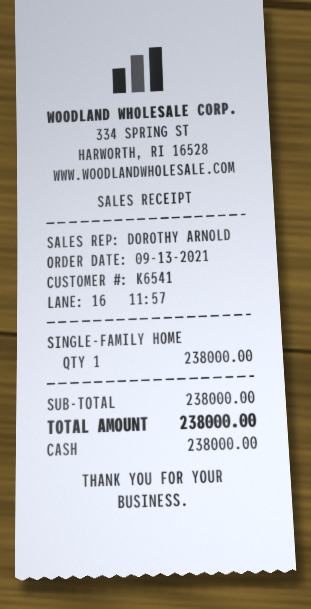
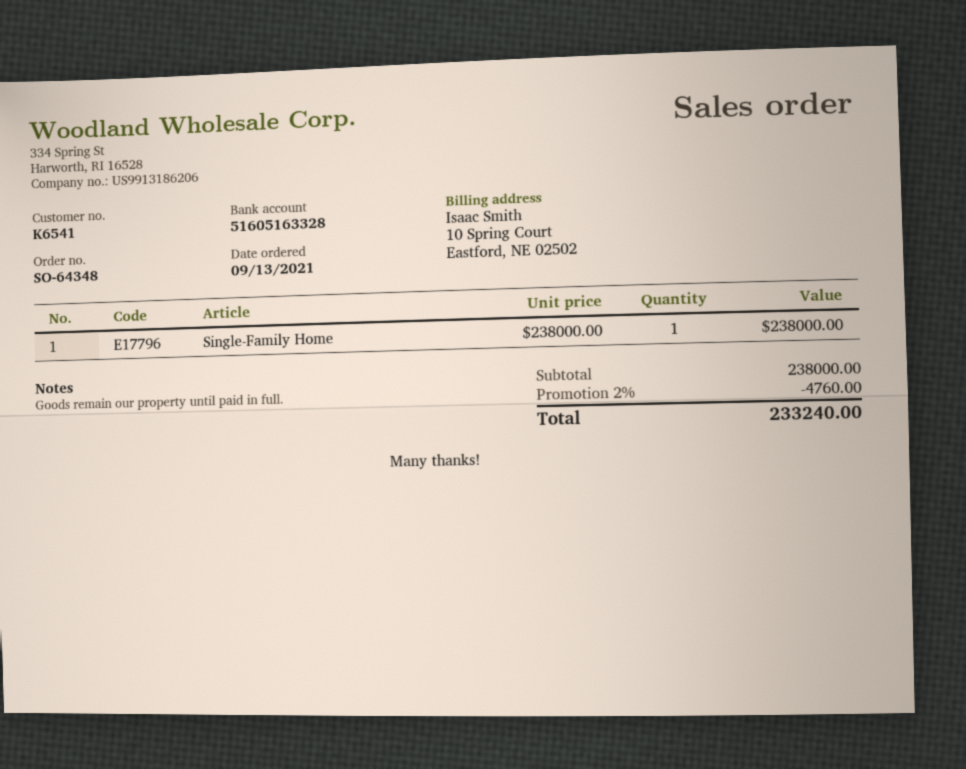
discount: none -> 2% = 4760.00
total: 238000.00 -> 233240.00

